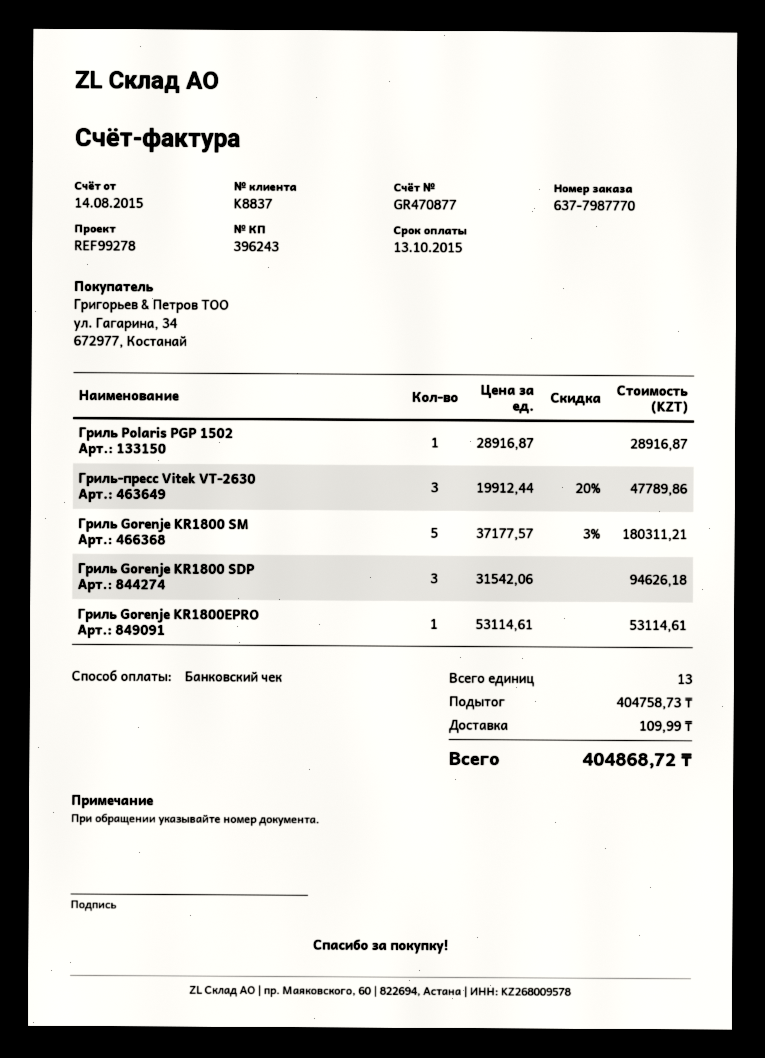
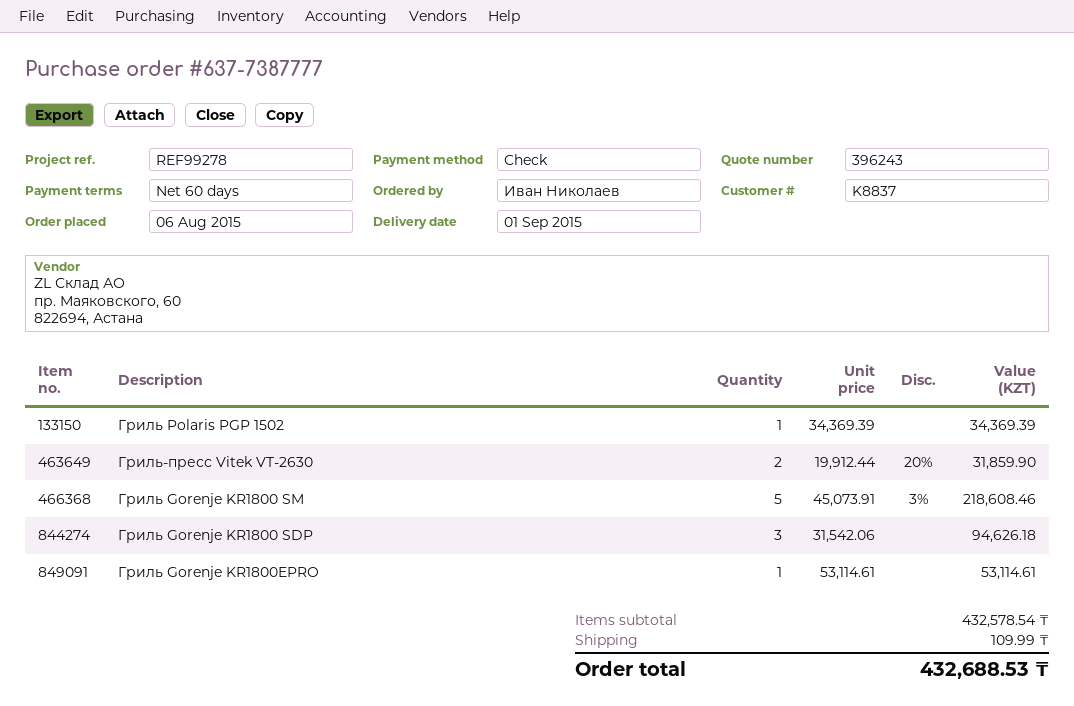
order number: 637-7987770 -> 637-7387777
Гриль Polaris PGP 1502: 1 x 28916.87 = 28916.87 -> 1 x 34369.39 = 34369.39
Гриль-пресс Vitek VT-2630: 3 x 19912.44 - 20% = 47789.86 -> 2 x 19912.44 - 20% = 31859.90
Гриль Gorenje KR1800 SM: 5 x 37177.57 - 3% = 180311.21 -> 5 x 45073.91 - 3% = 218608.46
subtotal: 404758.73 -> 432578.54
total: 404868.72 -> 432688.53

